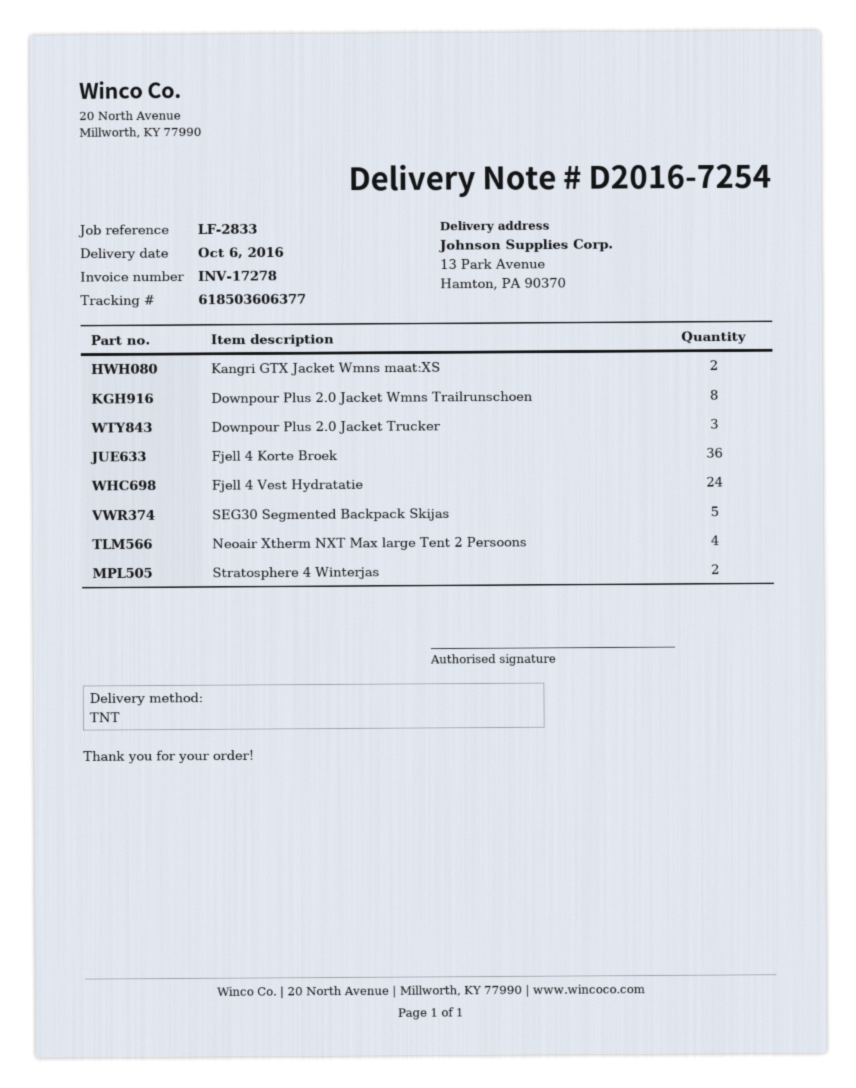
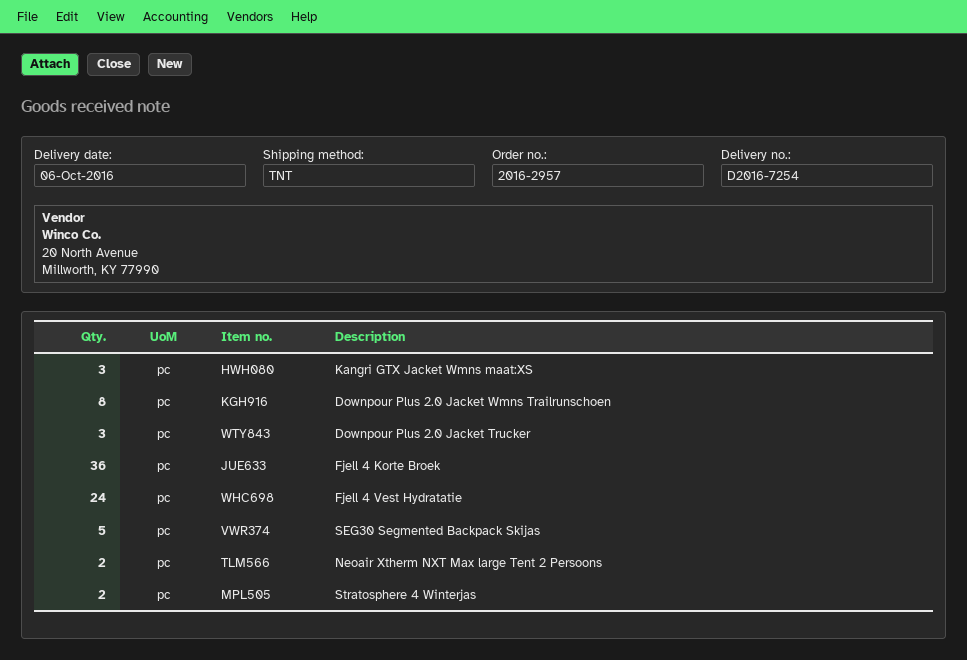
Kangri GTX Jacket Wmns maat:XS: 2 -> 3
Neoair Xtherm NXT Max large Tent 2 Persoons: 4 -> 2

